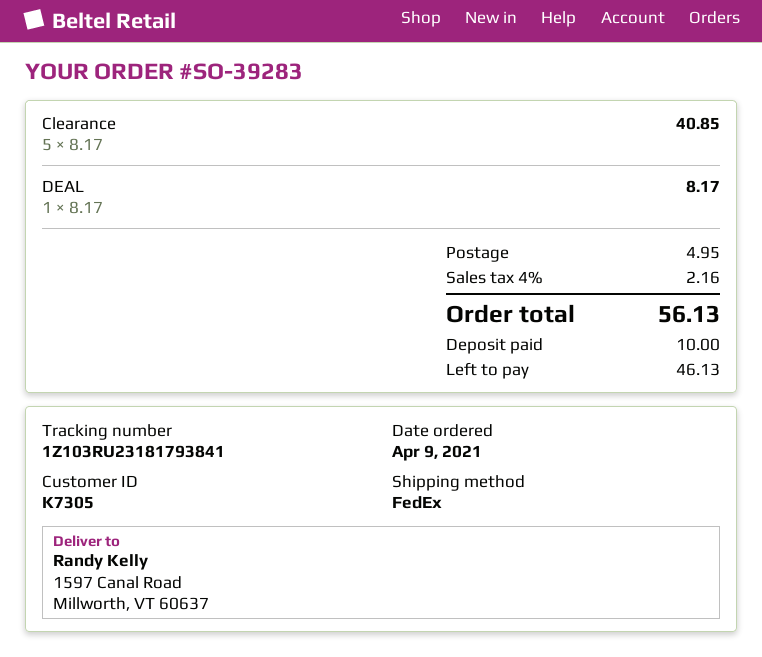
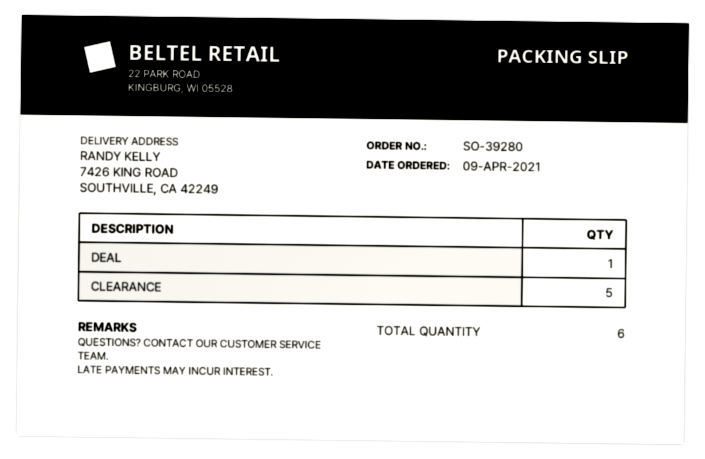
order number: SO-39283 -> SO-39280
ship to: 1597 Canal Road, Millworth, VT 60637 -> 7426 KING ROAD, SOUTHVILLE, CA 42249

